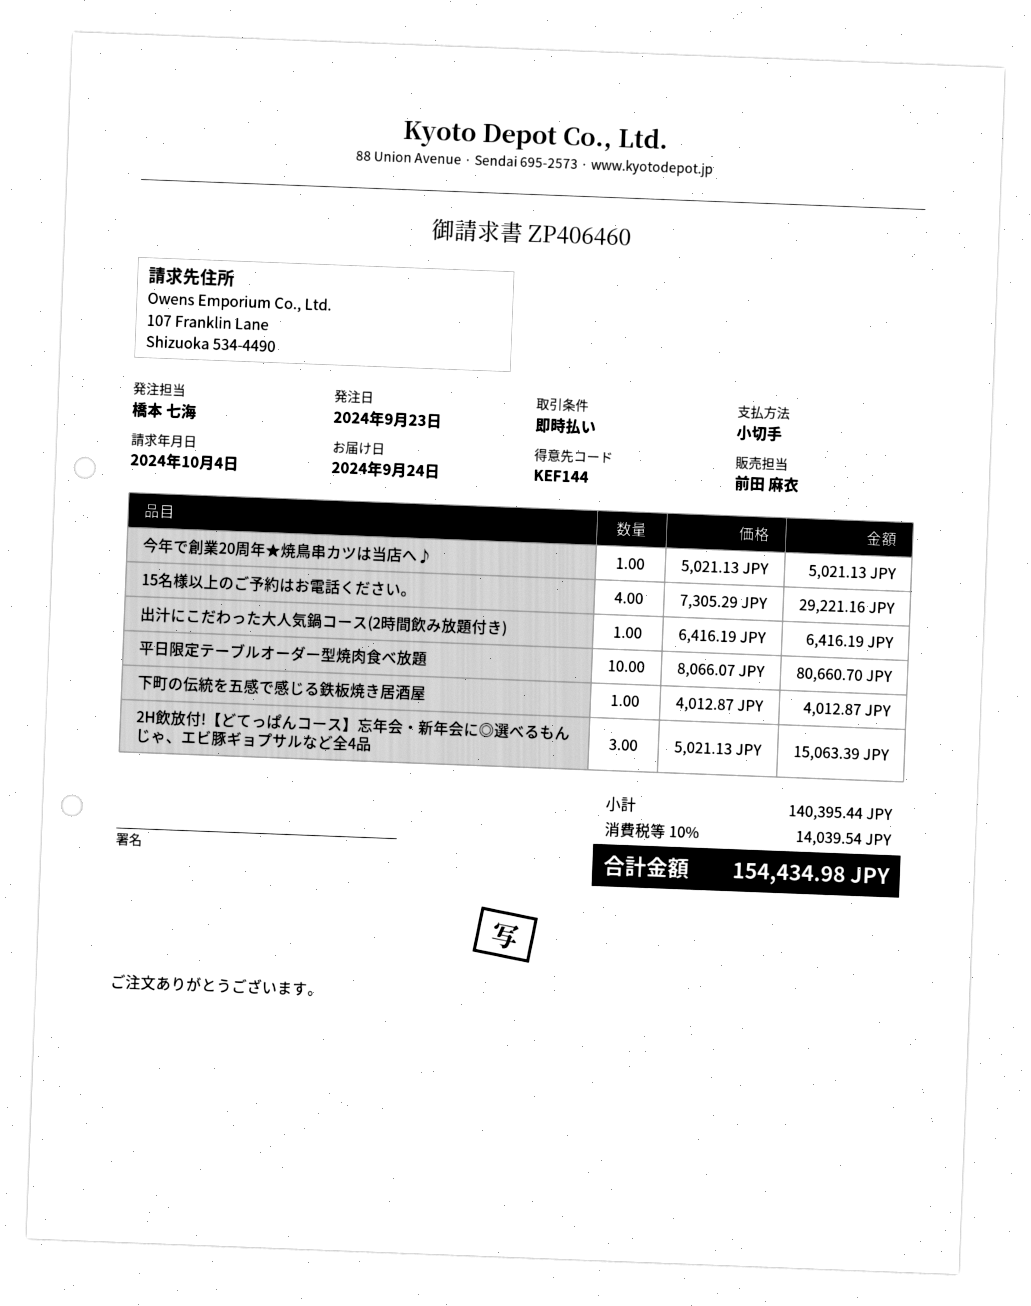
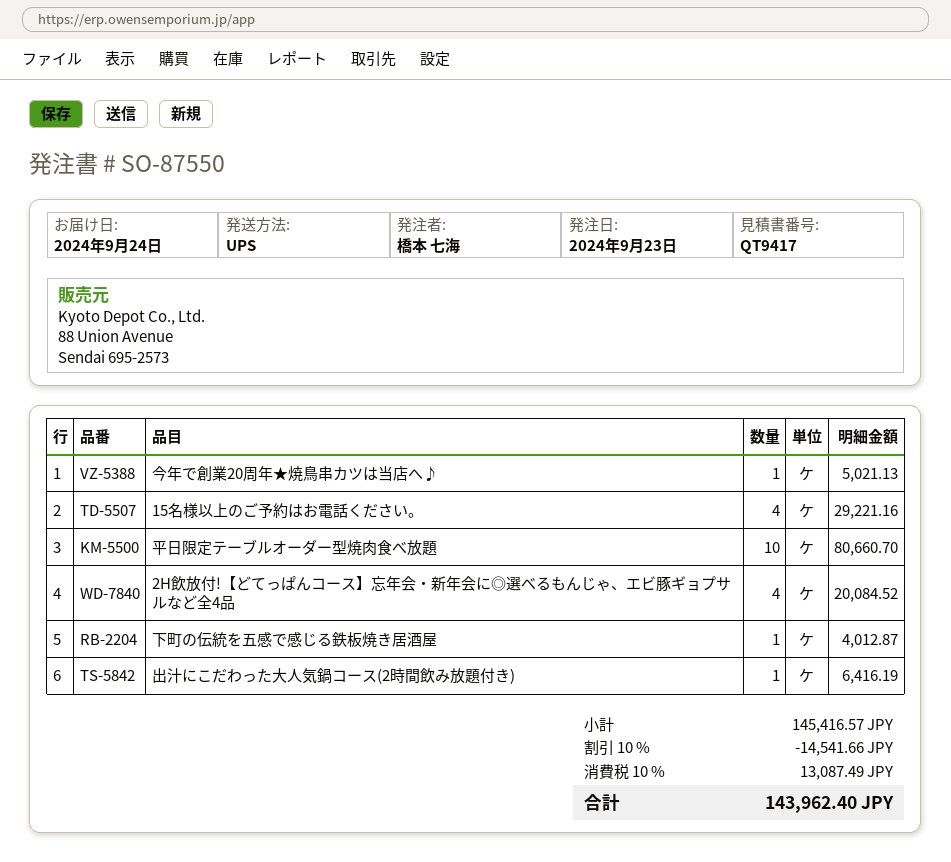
2H飲放付!【どてっぱんコース】忘年会・新年会に◎選べるもんじゃ、エビ豚ギョプサルなど全4品: 3 for 15063.39 -> 4 for 20084.52
subtotal: 140395.44 -> 145416.57
discount: none -> 10% = 14541.66
tax: 10% = 14039.54 -> 10% = 13087.49
total: 154434.98 -> 143962.40

